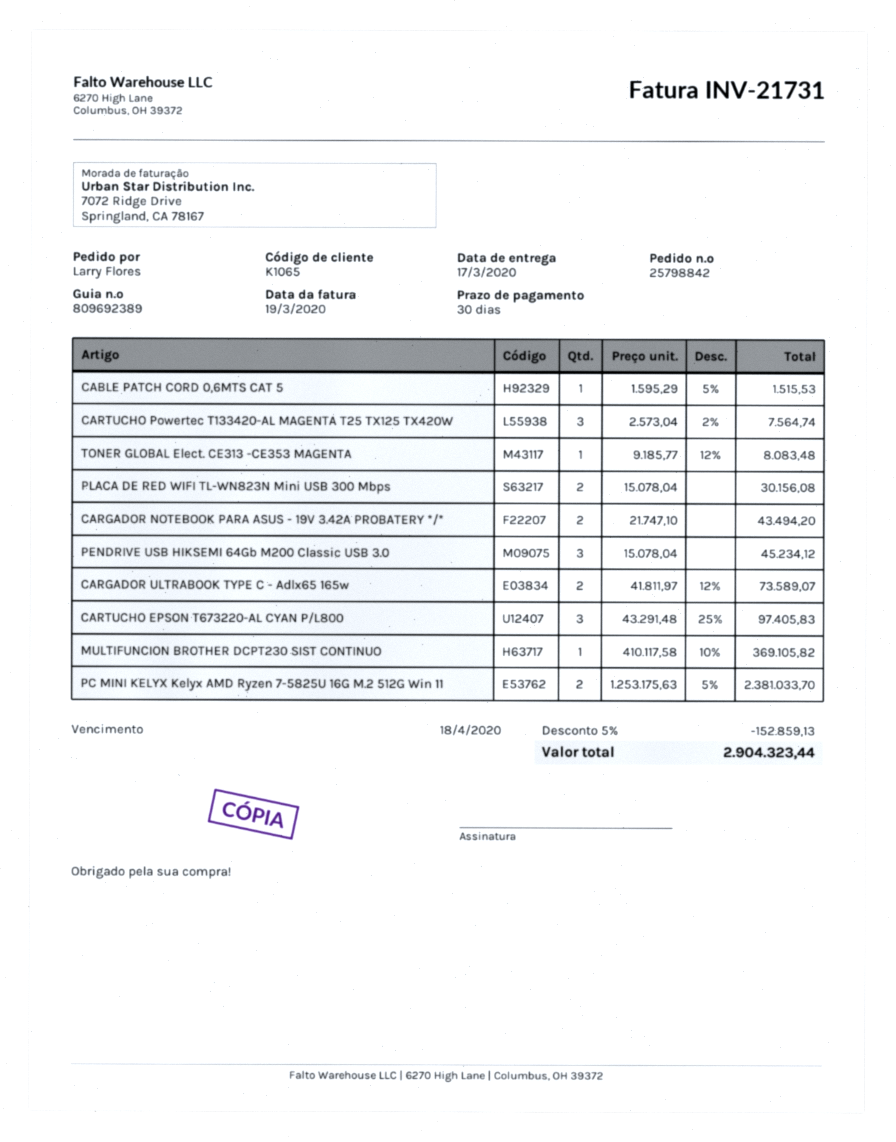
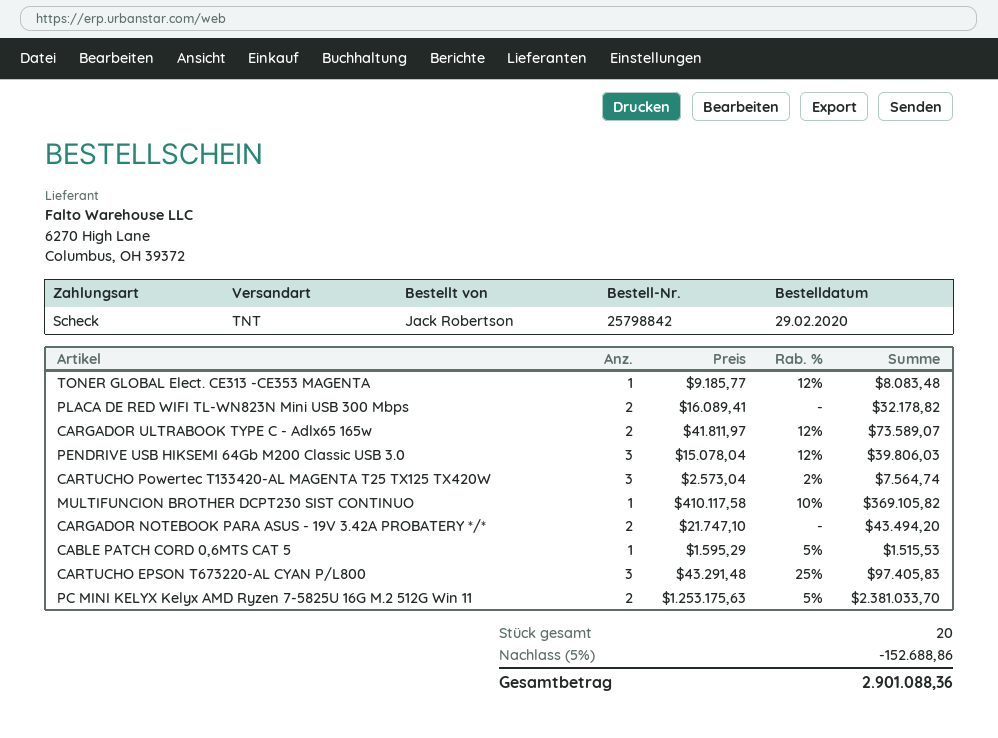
ordered by: Larry Flores -> Jack Robertson
PLACA DE RED WIFI TL-WN823N Mini USB 300 Mbps: 2 x 15078.04 = 30156.08 -> 2 x 16089.41 = 32178.82
PENDRIVE USB HIKSEMI 64Gb M200 Classic USB 3.0: 3 x 15078.04 = 45234.12 -> 3 x 15078.04 - 12% = 39806.03
discount: 5% = 152859.13 -> 5% = 152688.86
total: 2904323.44 -> 2901088.36

